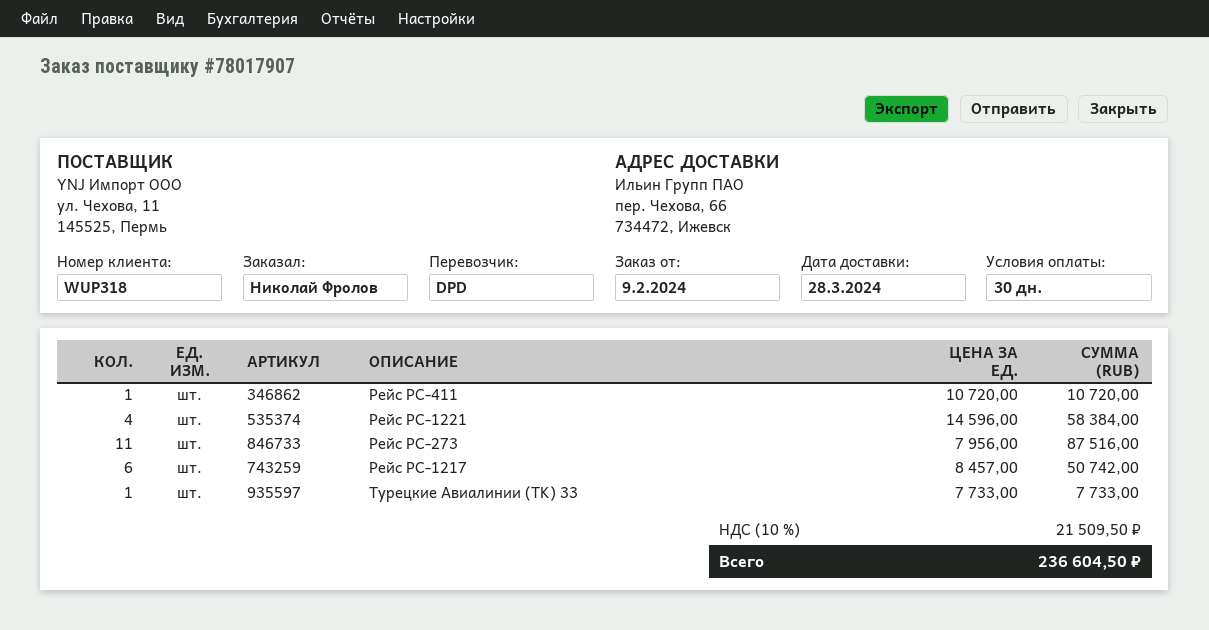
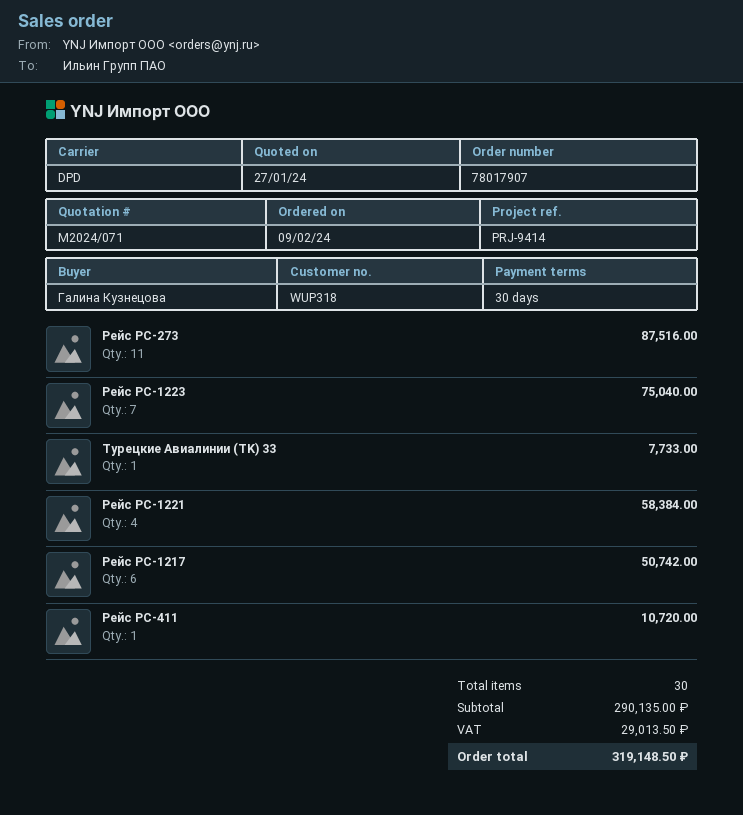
ordered by: Николай Фролов -> Галина Кузнецова
Рейс PC-1223: none -> 7 for 75040.00
tax: 21509.50 -> 29013.50
total: 236604.50 -> 319148.50

